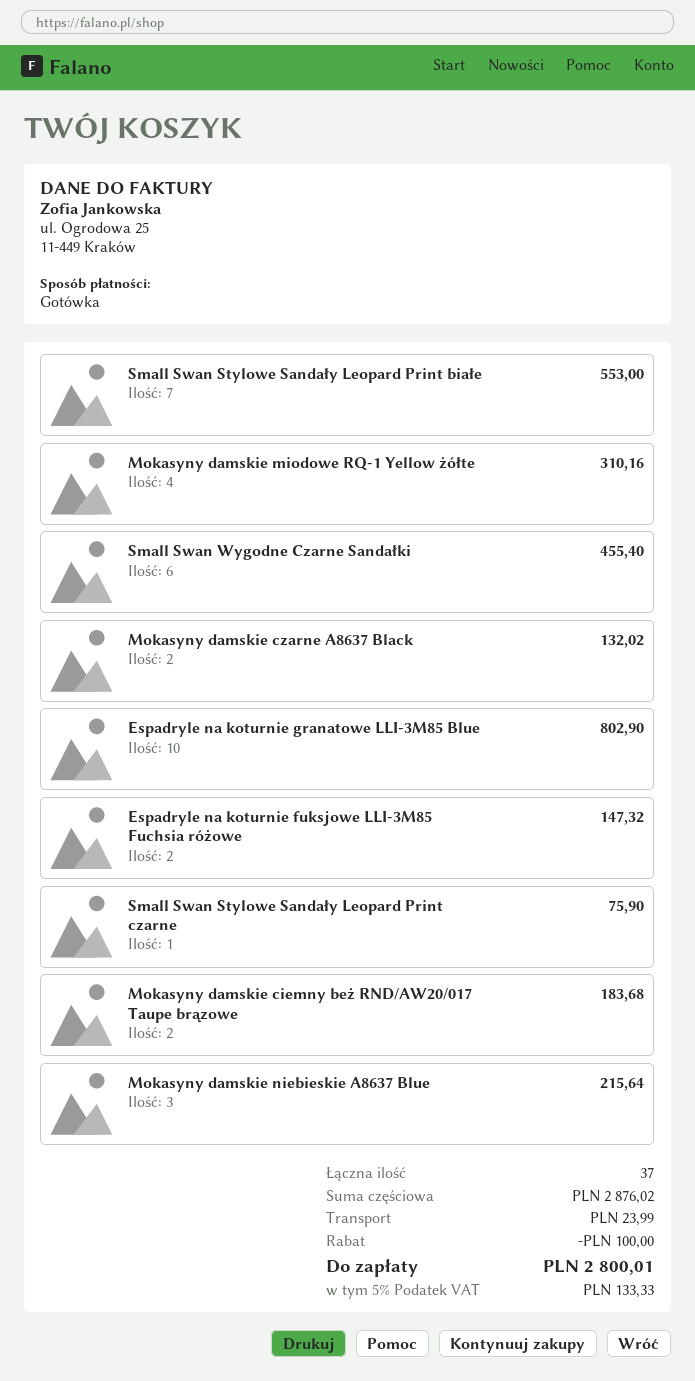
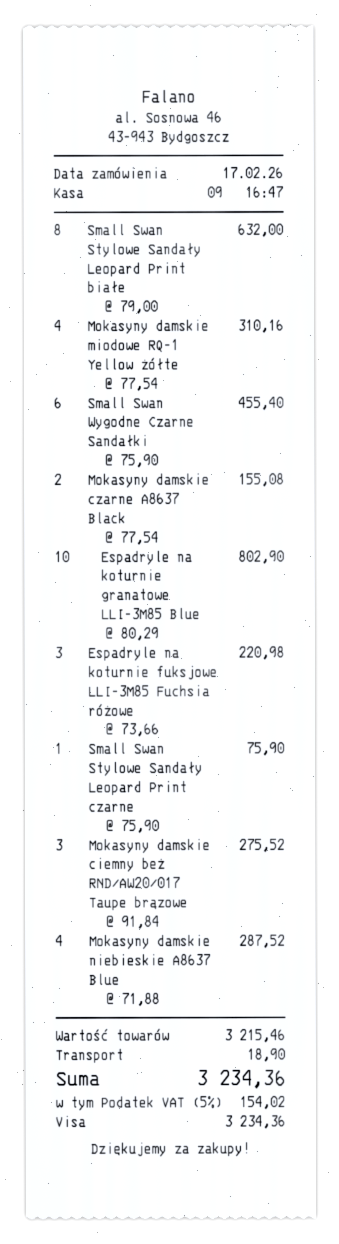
payment method: cash -> Visa
Small Swan Stylowe Sandały Leopard Print białe: 7 for 553.00 -> 8 for 632.00
Mokasyny damskie czarne A8637 Black: 2 for 132.02 -> 2 for 155.08
Espadryle na koturnie fuksjowe LLI-3M85 Fuchsia różowe: 2 for 147.32 -> 3 for 220.98
Mokasyny damskie ciemny beż RND/AW20/017 Taupe brązowe: 2 for 183.68 -> 3 for 275.52
Mokasyny damskie niebieskie A8637 Blue: 3 for 215.64 -> 4 for 287.52
subtotal: 2876.02 -> 3215.46
discount: 100.00 -> none
shipping: 23.99 -> 18.90
tax: 5% = 133.33 -> 5% = 154.02
total: 2800.01 -> 3234.36

